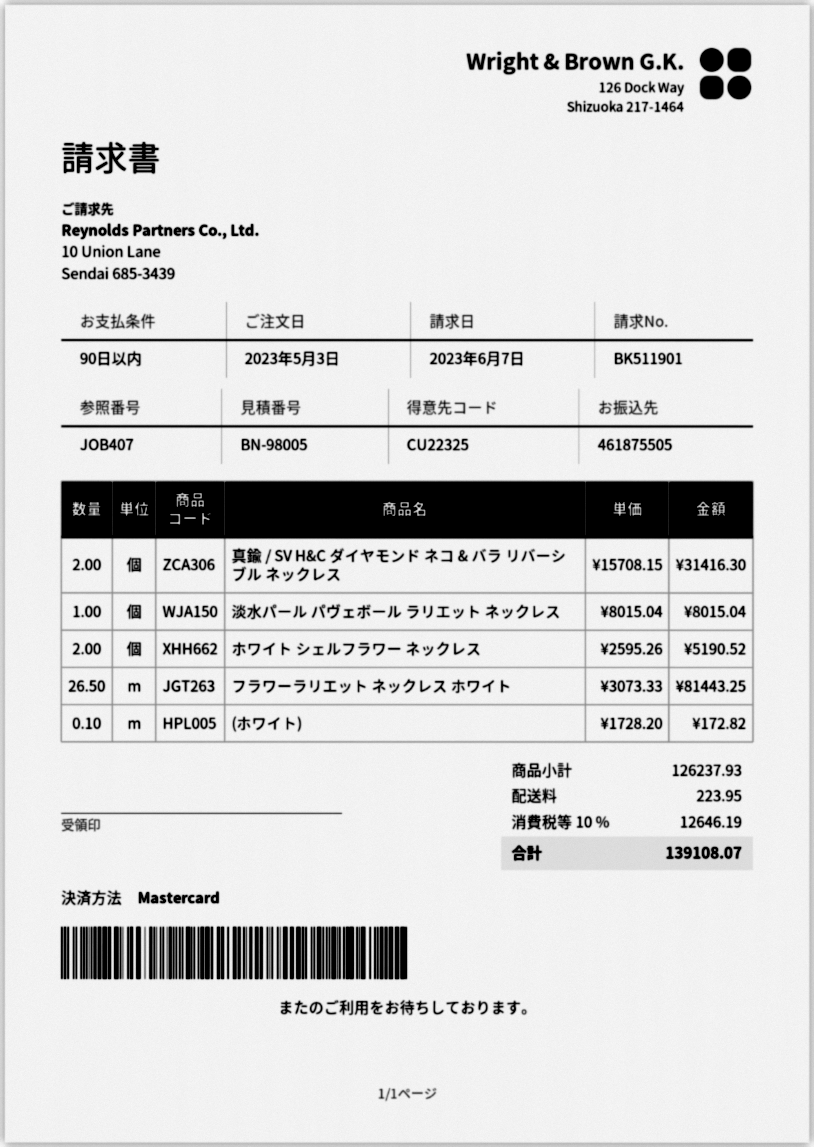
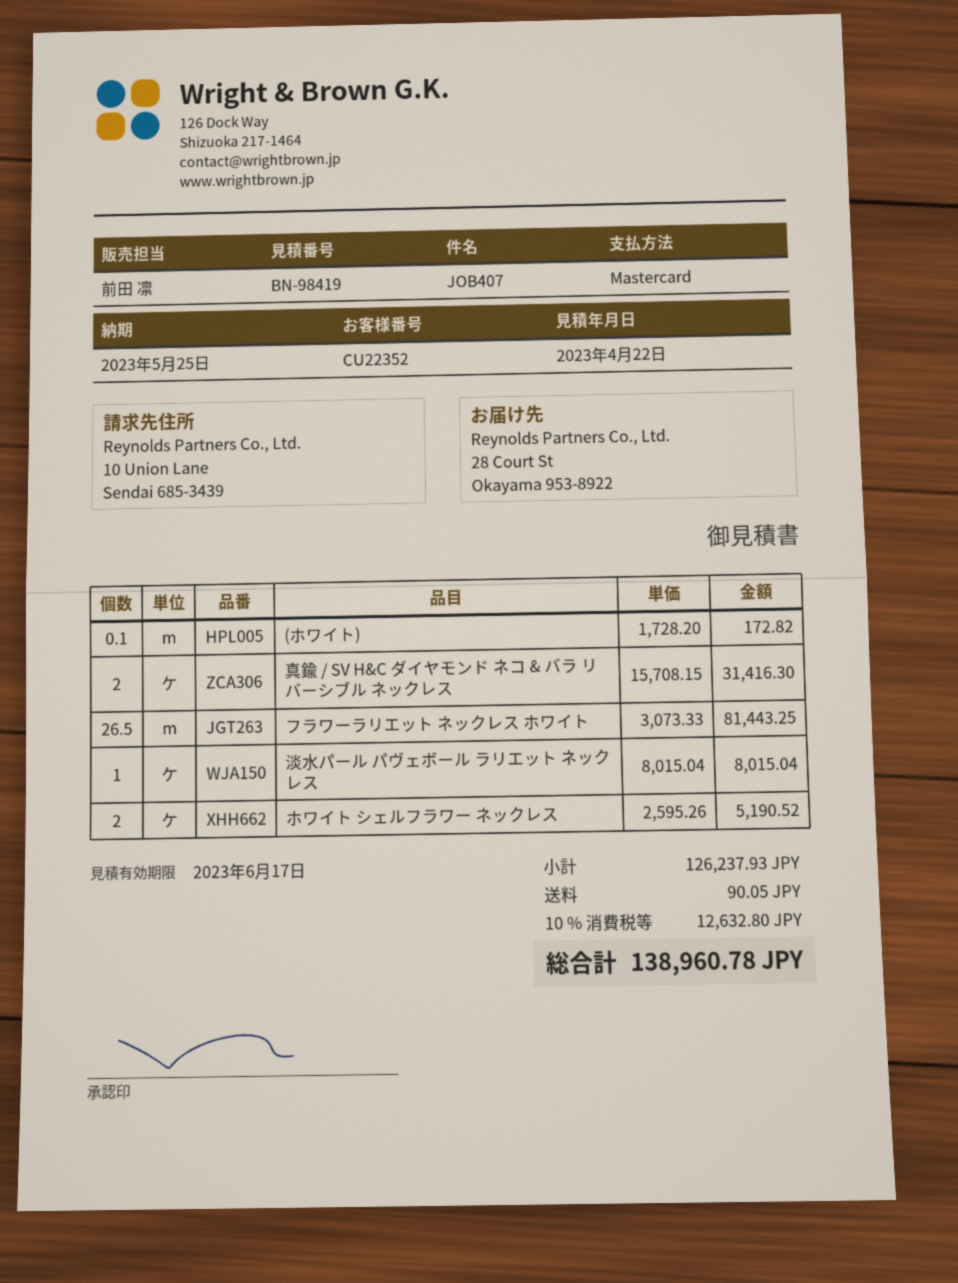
quote number: BN-98005 -> BN-98419
customer number: CU22325 -> CU22352
shipping: 223.95 -> 90.05
tax: 10% = 12646.19 -> 10% = 12632.80
total: 139108.07 -> 138960.78

